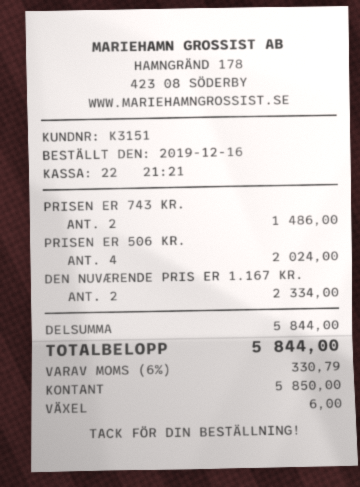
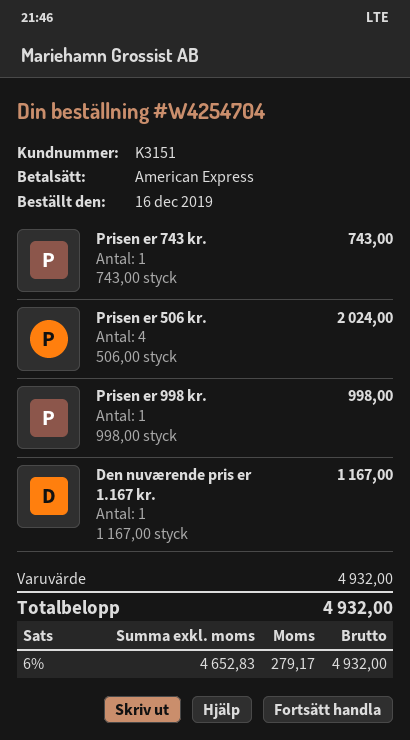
payment method: cash -> American Express
PRISEN ER 743 KR.: 2 for 1486.00 -> 1 for 743.00
DEN NUVÆRENDE PRIS ER 1.167 KR.: 2 for 2334.00 -> 1 for 1167.00
Prisen er 998 kr.: none -> 1 for 998.00
subtotal: 5844.00 -> 4932.00
tax: 6% = 330.79 -> 6% = 279.17
total: 5844.00 -> 4932.00

